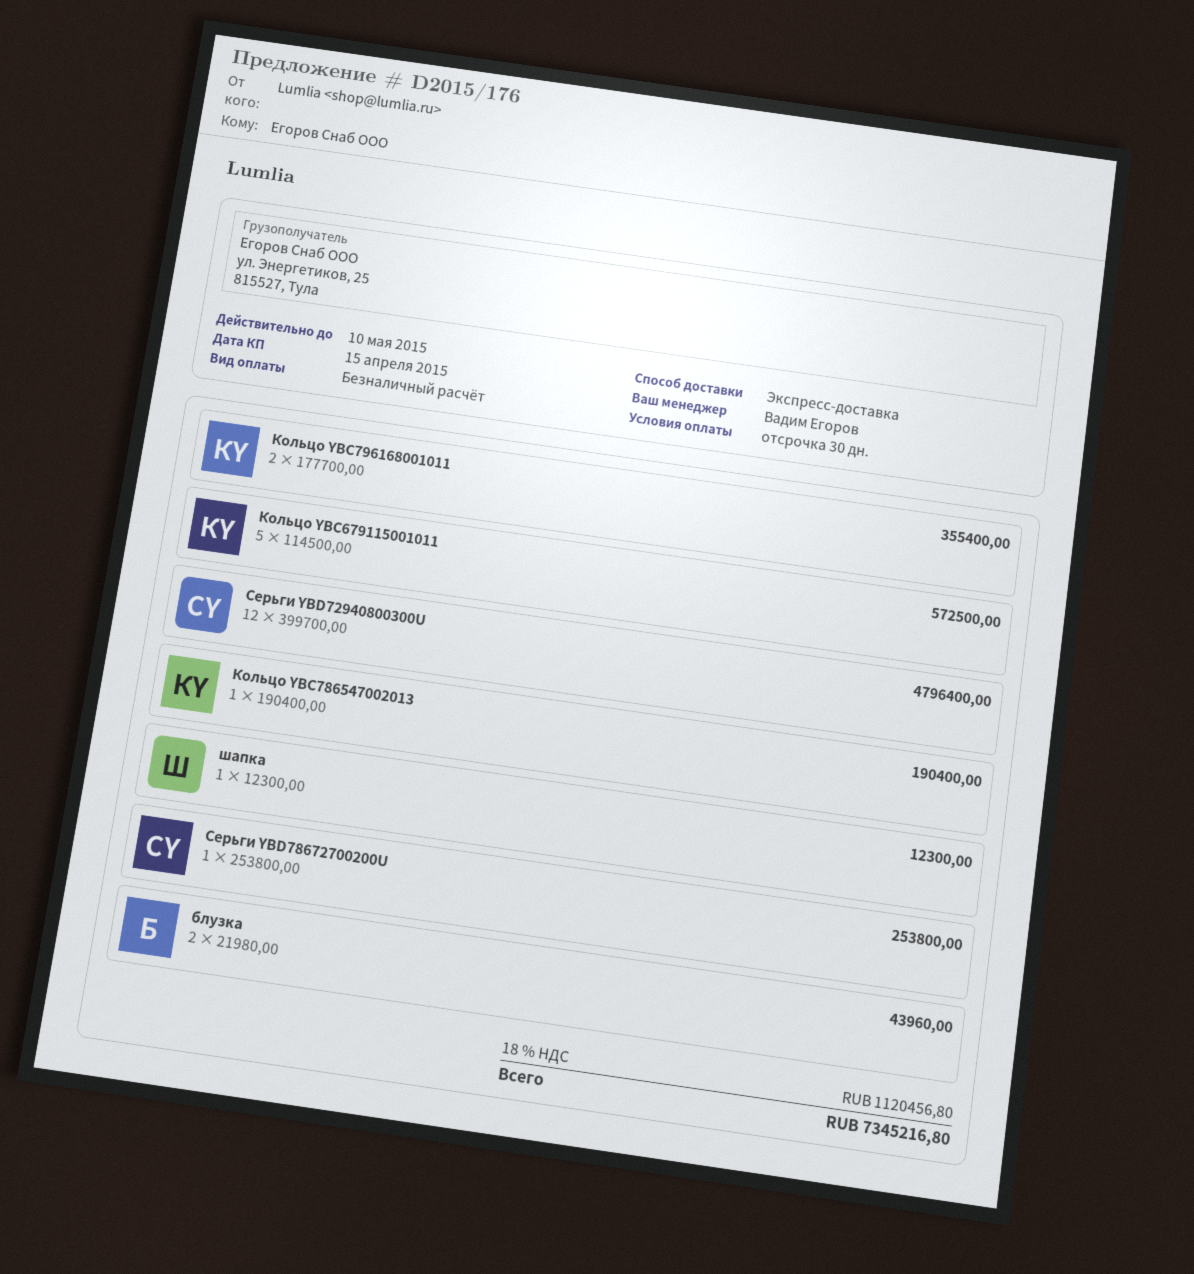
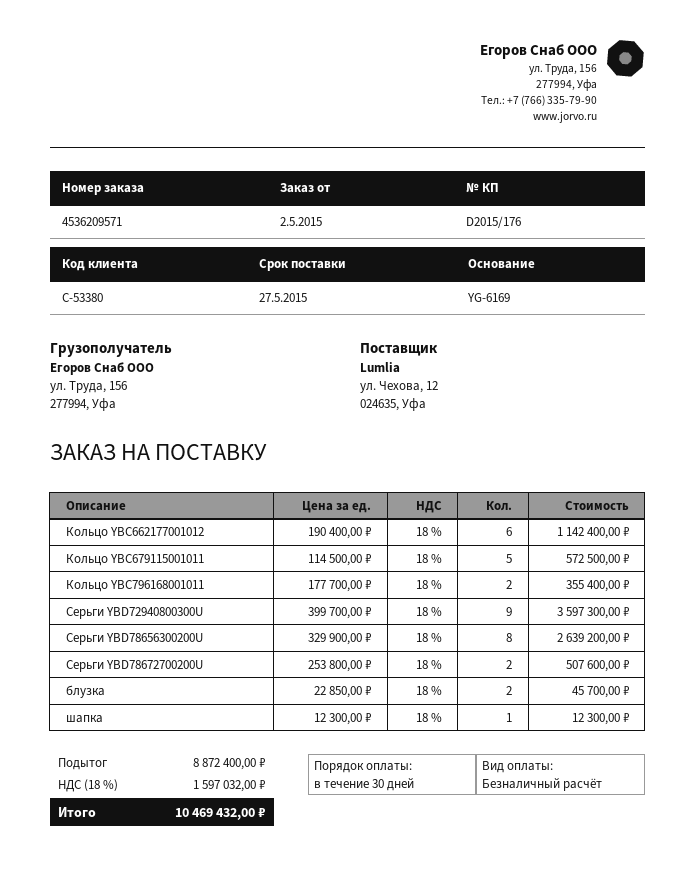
ship to: ул. Энергетиков, 25, 815527, Тула -> ул. Труда, 156, 277994, Уфа
Серьги YBD72940800300U: 12 x 399700.00 = 4796400.00 -> 9 x 399700.00 = 3597300.00
Кольцо YBC786547002013: 1 x 190400.00 = 190400.00 -> none
Серьги YBD78672700200U: 1 x 253800.00 = 253800.00 -> 2 x 253800.00 = 507600.00
блузка: 2 x 21980.00 = 43960.00 -> 2 x 22850.00 = 45700.00
Кольцо YBC662177001012: none -> 6 x 190400.00 = 1142400.00
Серьги YBD78656300200U: none -> 8 x 329900.00 = 2639200.00
tax: 18% = 1120456.80 -> 18% = 1597032.00
total: 7345216.80 -> 10469432.00

